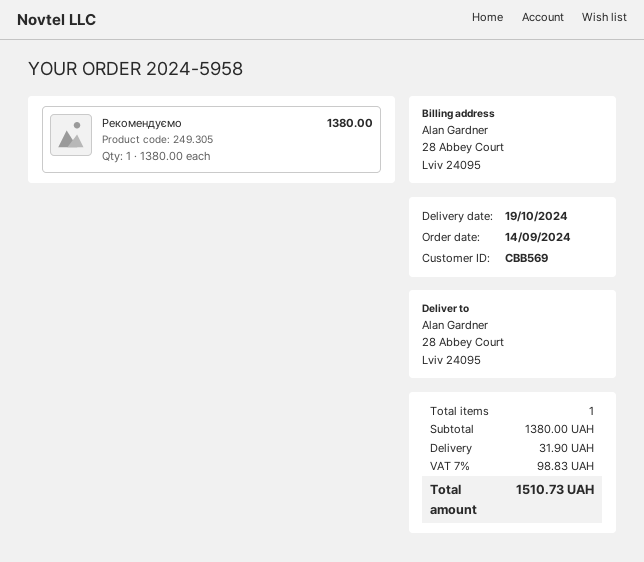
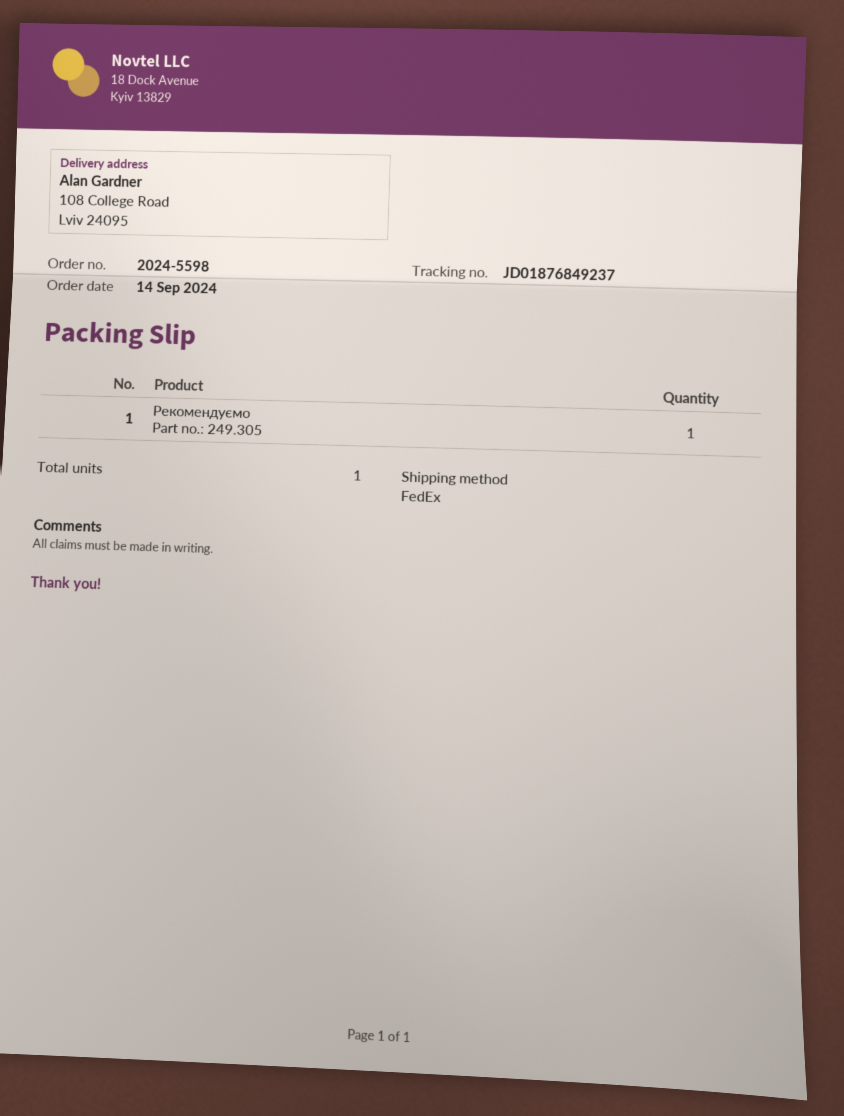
order number: 2024-5958 -> 2024-5598
ship to: 28 Abbey Court, Lviv 24095 -> 108 College Road, Lviv 24095

